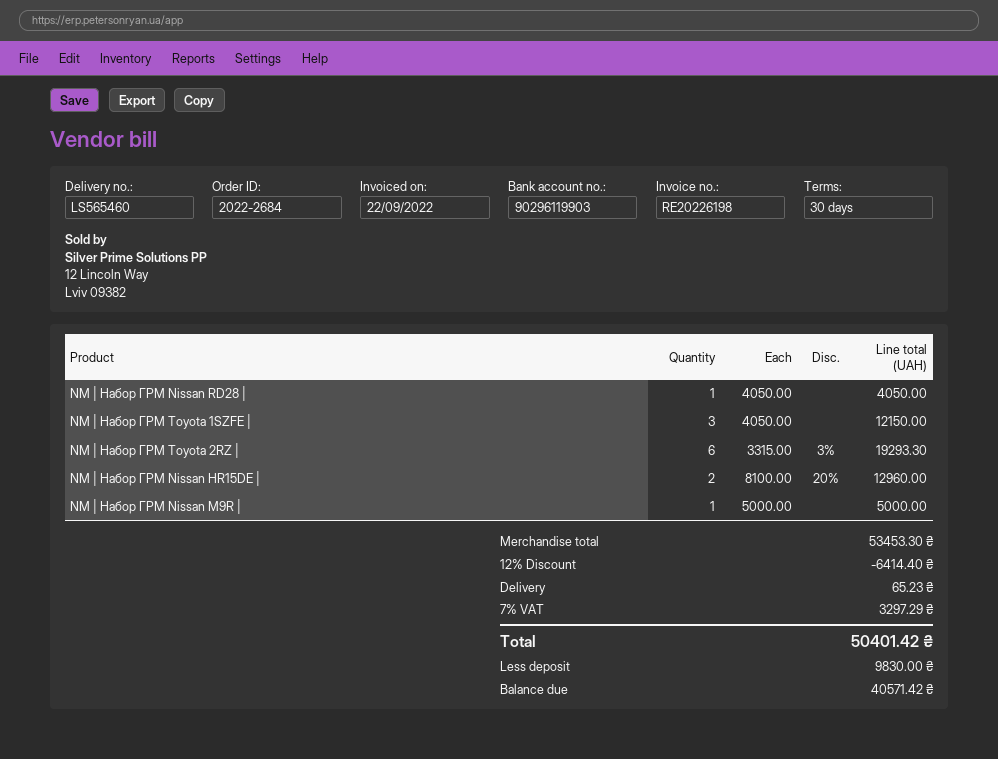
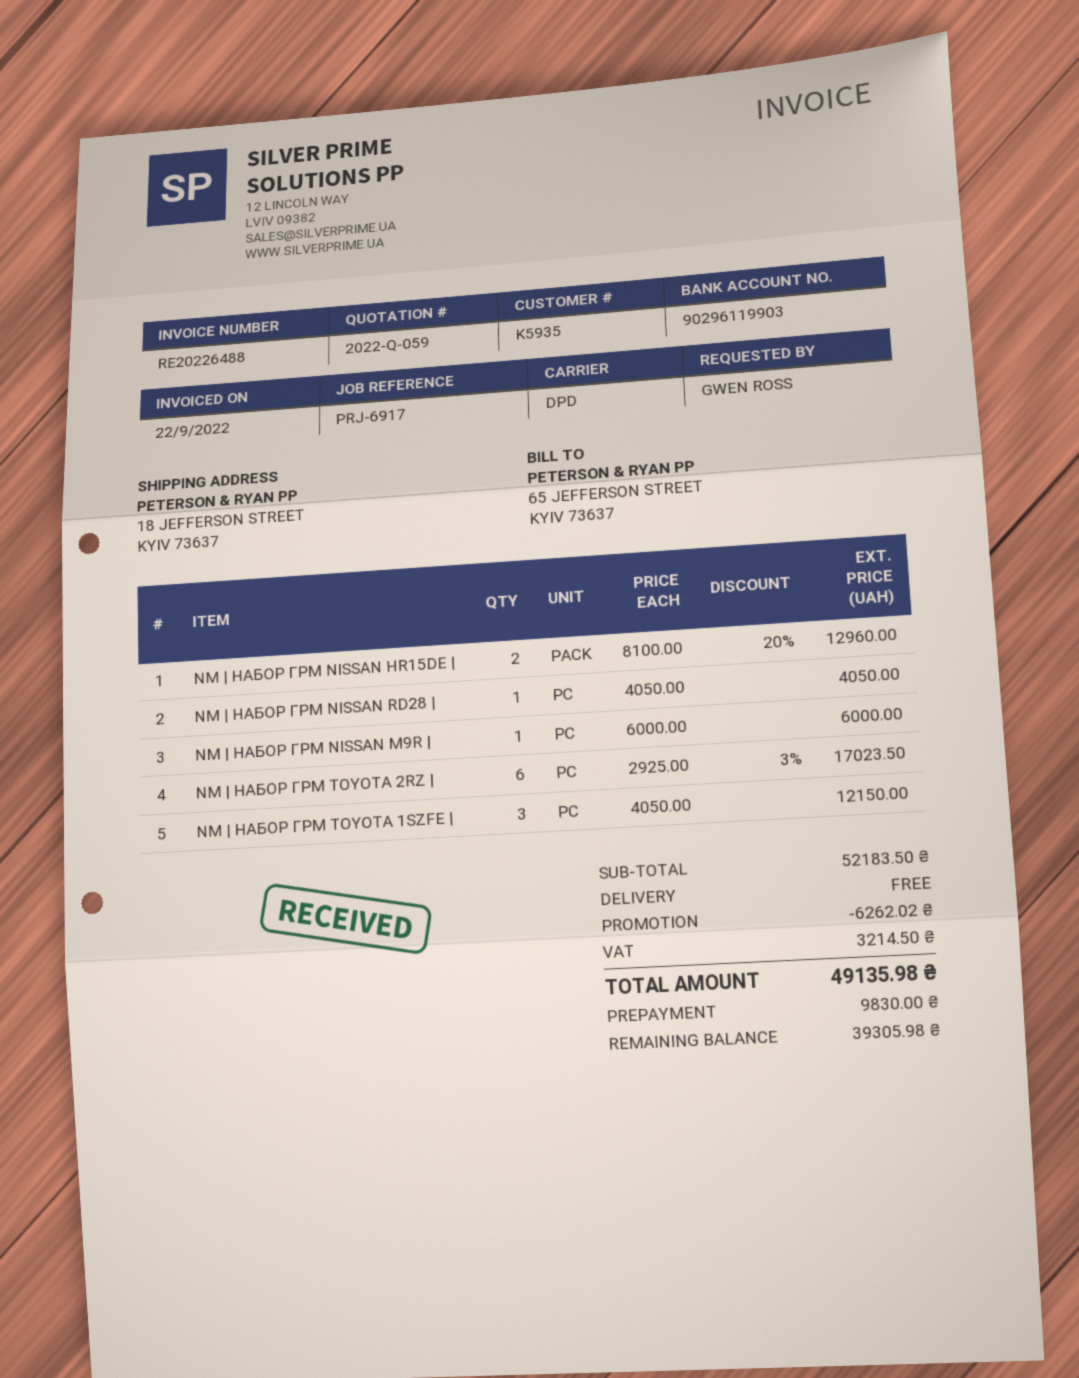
invoice number: RE20226198 -> RE20226488
NM | Набор ГРМ Toyota 2RZ |: 6 x 3315.00 - 3% = 19293.30 -> 6 x 2925.00 - 3% = 17023.50
NM | Набор ГРМ Nissan M9R |: 1 x 5000.00 = 5000.00 -> 1 x 6000.00 = 6000.00
subtotal: 53453.30 -> 52183.50
discount: 6414.40 -> 6262.02
shipping: 65.23 -> 0.00
tax: 3297.29 -> 3214.50
total: 50401.42 -> 49135.98
balance: 40571.42 -> 39305.98

